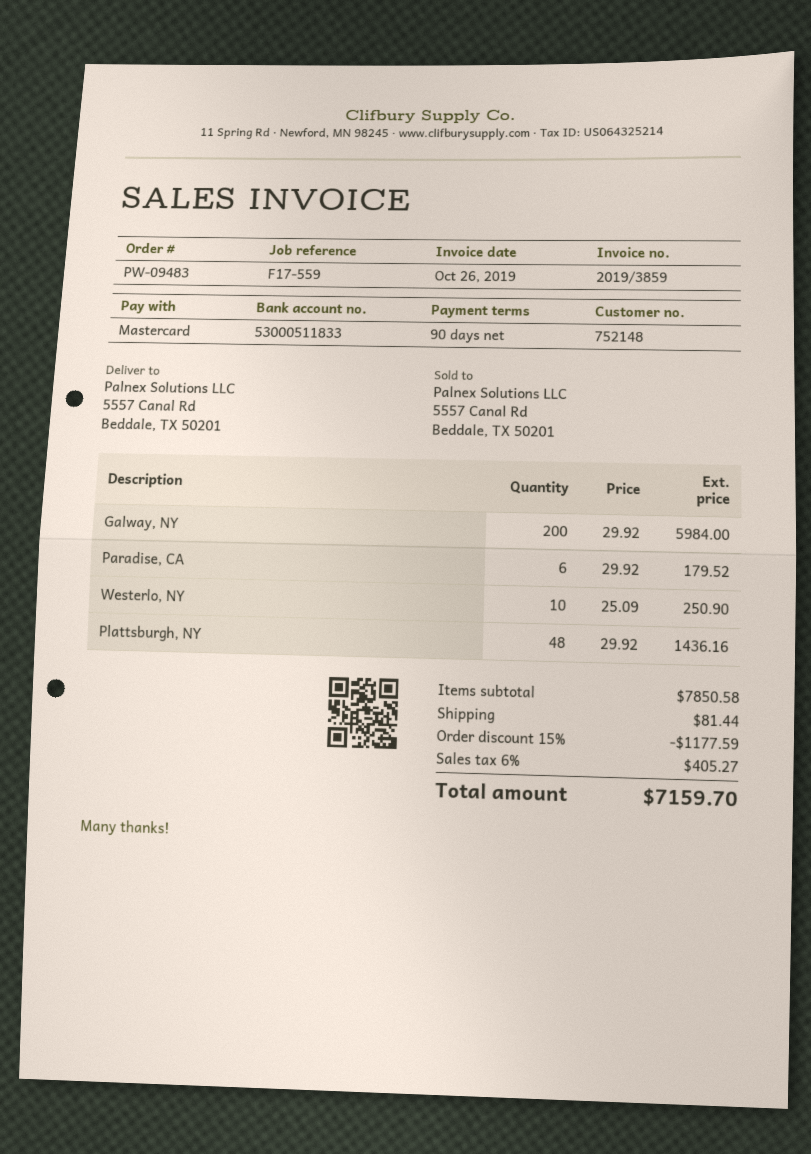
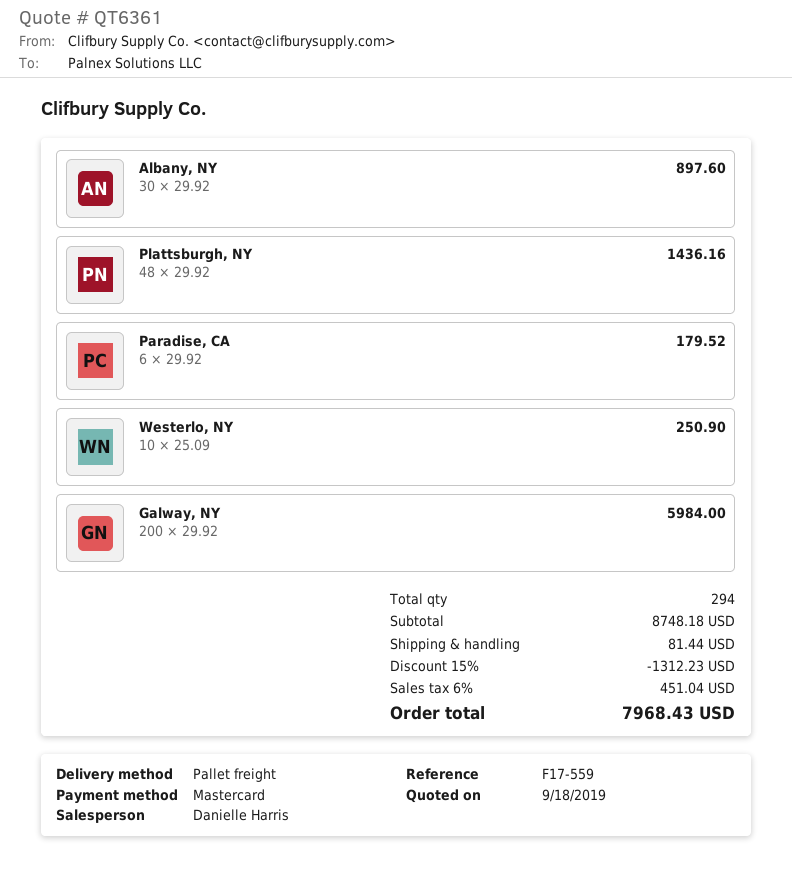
Albany, NY: none -> 30 x 29.92 = 897.60
subtotal: 7850.58 -> 8748.18
discount: 15% = 1177.59 -> 15% = 1312.23
tax: 6% = 405.27 -> 6% = 451.04
total: 7159.70 -> 7968.43

